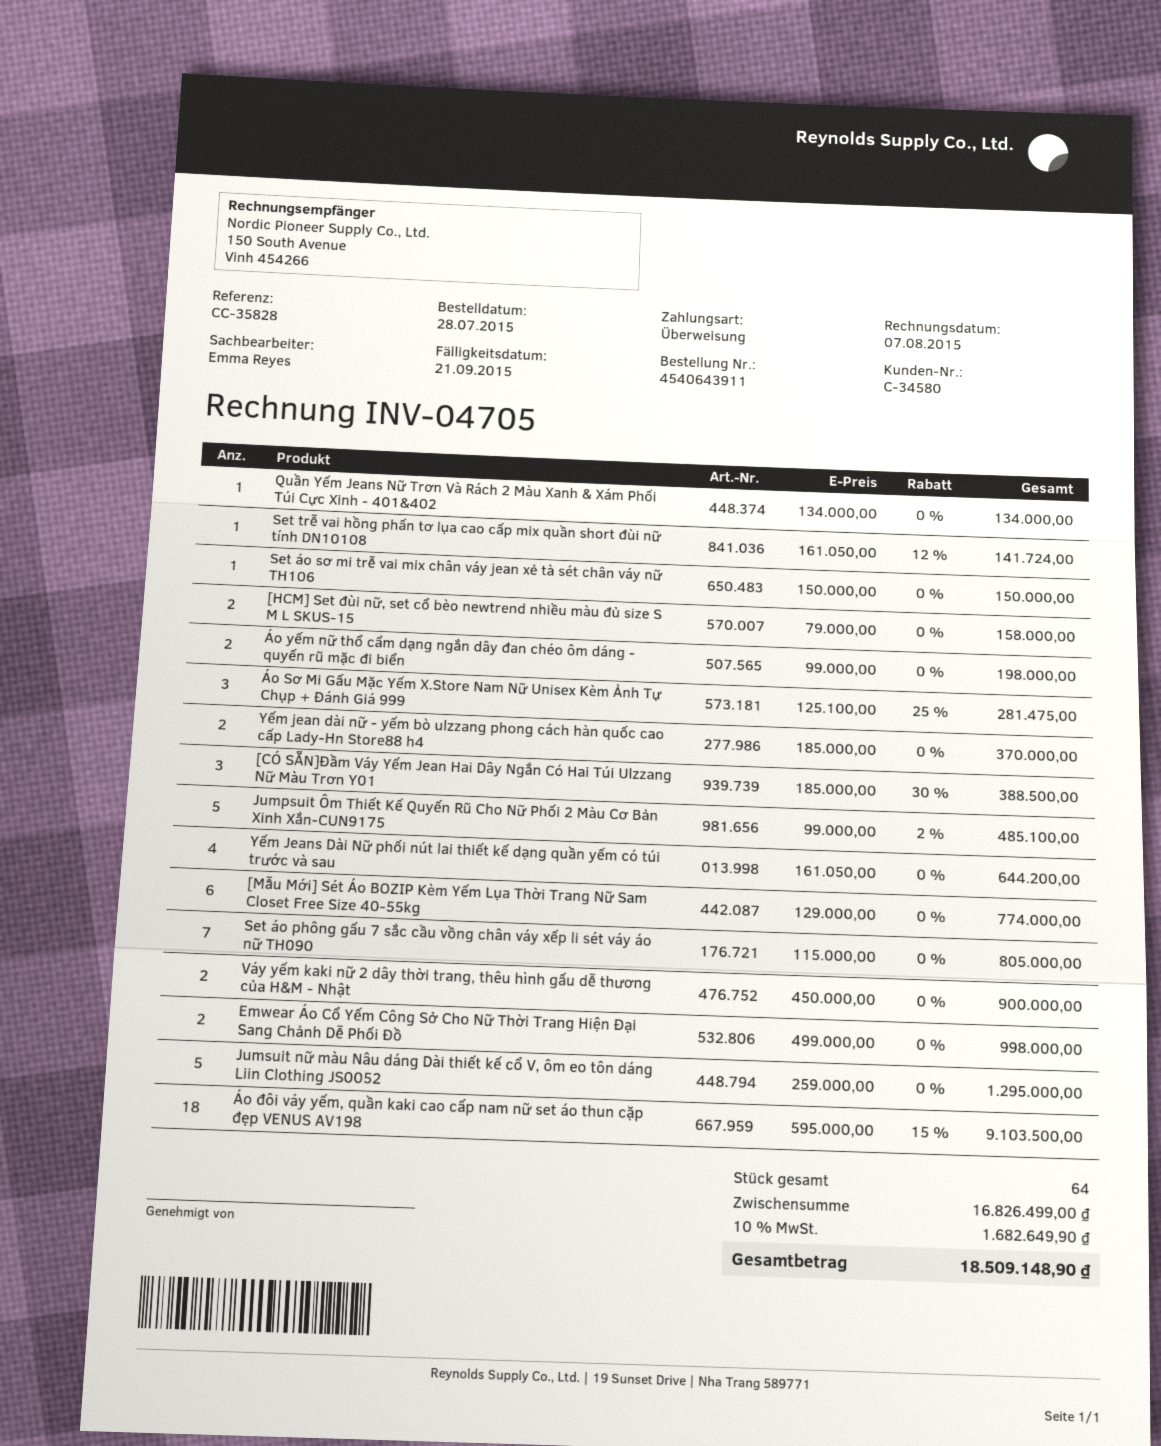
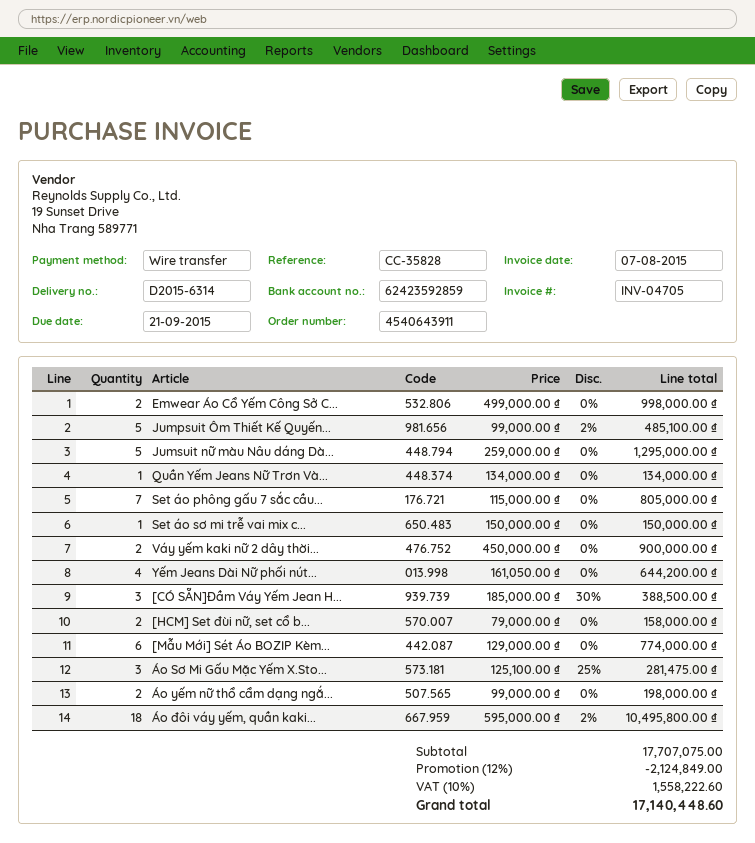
Set trễ vai hồng phấn tơ lụa cao cấp mix quần short đùi nữ tính DN10108: 1 x 161050.00 - 12% = 141724.00 -> none
Yếm jean dài nữ - yếm bò ulzzang phong cách hàn quốc cao cấp Lady-Hn Store88 h4: 2 x 185000.00 = 370000.00 -> none
Áo đôi váy yếm, quần kaki cao cấp nam nữ set áo thun cặp đẹp VENUS AV198: 18 x 595000.00 - 15% = 9103500.00 -> 18 x 595000.00 - 2% = 10495800.00
subtotal: 16826499.00 -> 17707075.00
discount: none -> 12% = 2124849.00
tax: 10% = 1682649.90 -> 10% = 1558222.60
total: 18509148.90 -> 17140448.60

